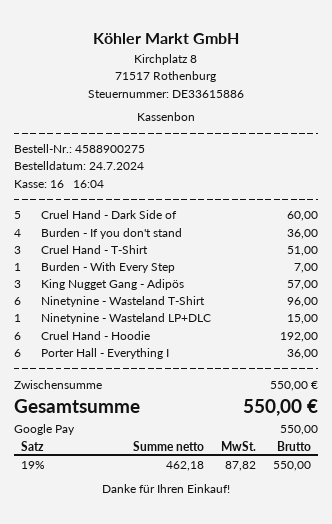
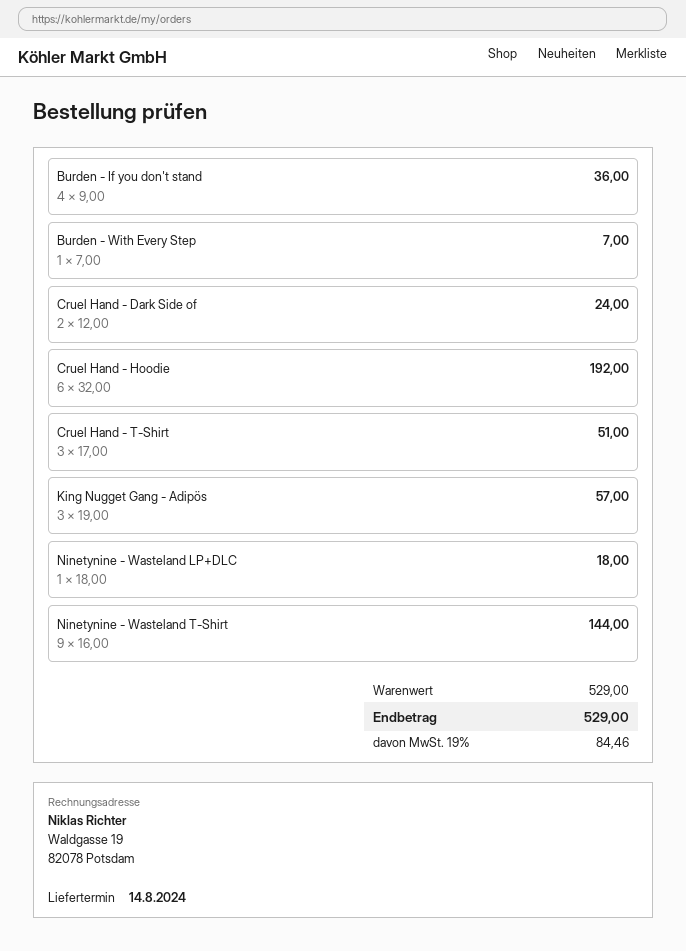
Cruel Hand - Dark Side of: 5 for 60.00 -> 2 for 24.00
Ninetynine - Wasteland T-Shirt: 6 for 96.00 -> 9 for 144.00
Ninetynine - Wasteland LP+DLC: 1 for 15.00 -> 1 for 18.00
Porter Hall - Everything I: 6 for 36.00 -> none
subtotal: 550.00 -> 529.00
tax: 19% = 87.82 -> 19% = 84.46
total: 550.00 -> 529.00

